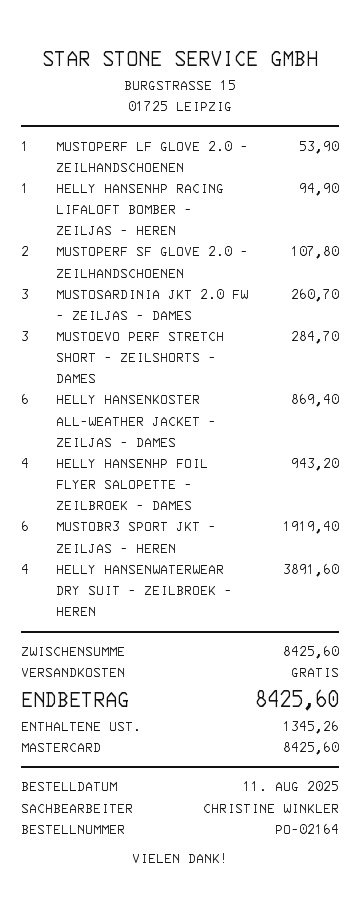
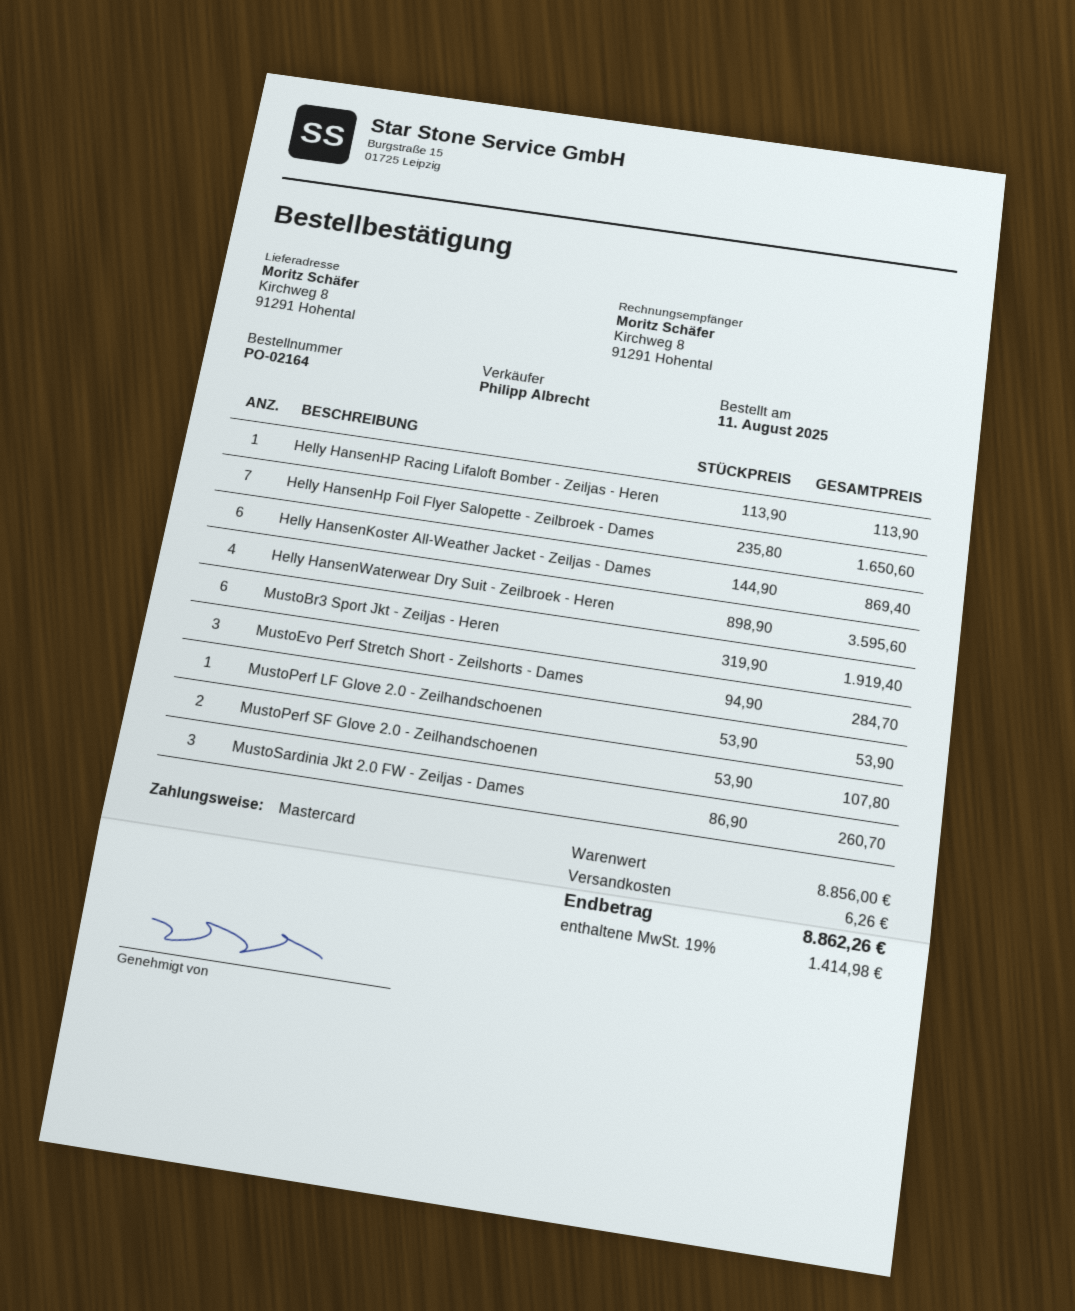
sales rep: CHRISTINE WINKLER -> Philipp Albrecht
HELLY HANSENHP RACING LIFALOFT BOMBER - ZEILJAS - HEREN: 1 for 94.90 -> 1 for 113.90
HELLY HANSENHP FOIL FLYER SALOPETTE - ZEILBROEK - DAMES: 4 for 943.20 -> 7 for 1650.60
HELLY HANSENWATERWEAR DRY SUIT - ZEILBROEK - HEREN: 4 for 3891.60 -> 4 for 3595.60
subtotal: 8425.60 -> 8856.00
shipping: 0.00 -> 6.26
tax: 1345.26 -> 1414.98
total: 8425.60 -> 8862.26

